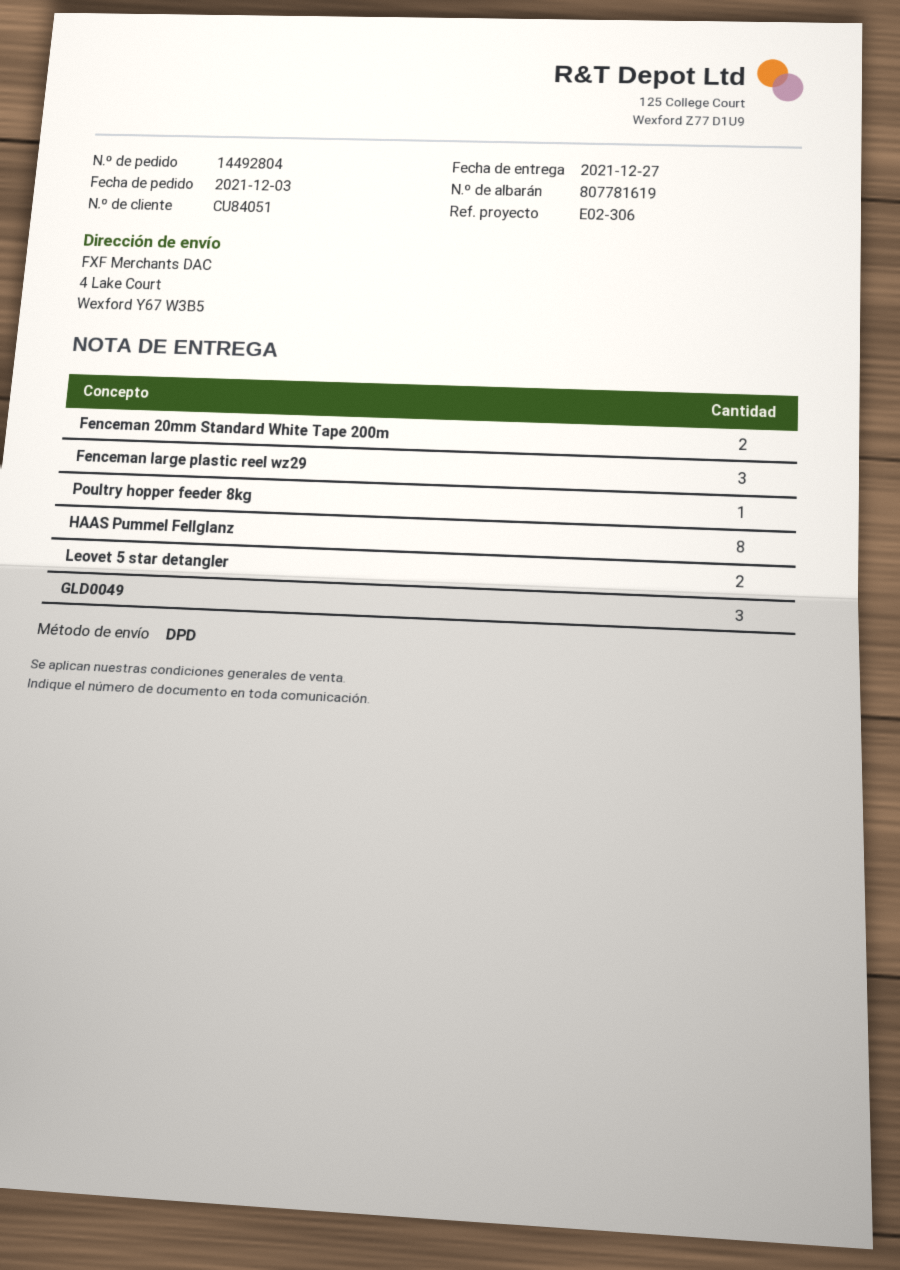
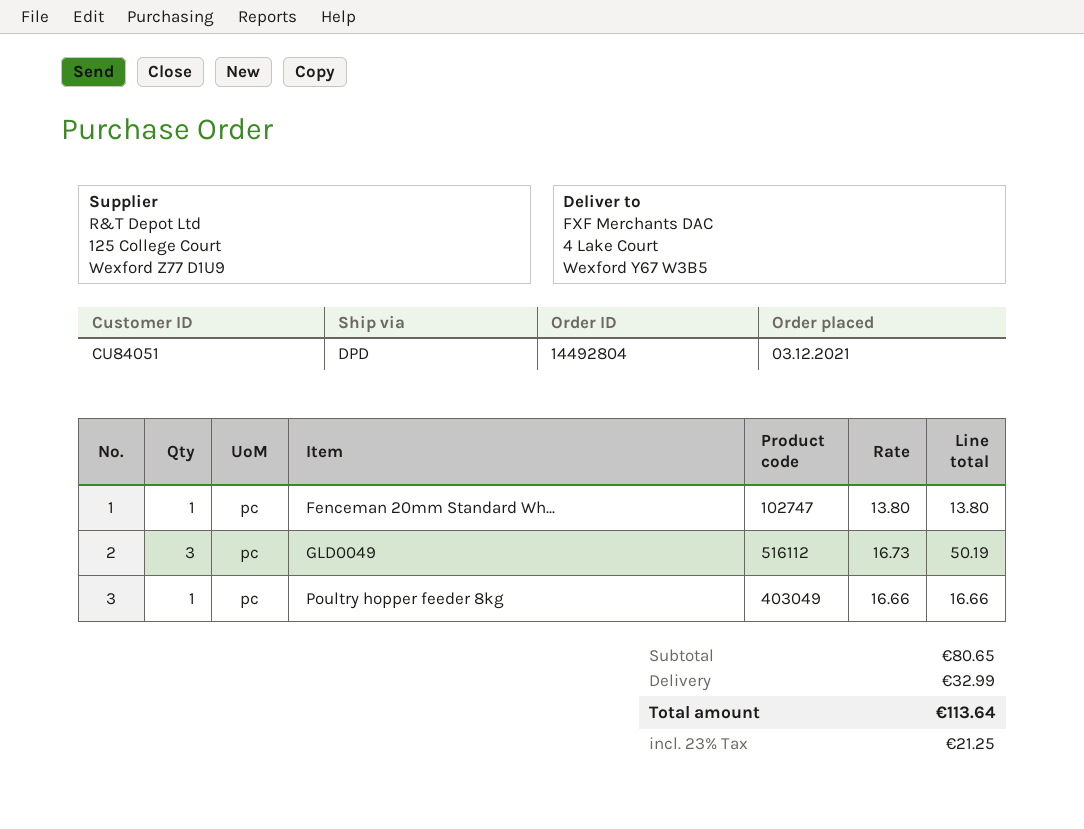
Fenceman 20mm Standard White Tape 200m: 2 -> 1
Fenceman large plastic reel wz29: 3 -> none
HAAS Pummel Fellglanz: 8 -> none
Leovet 5 star detangler: 2 -> none

